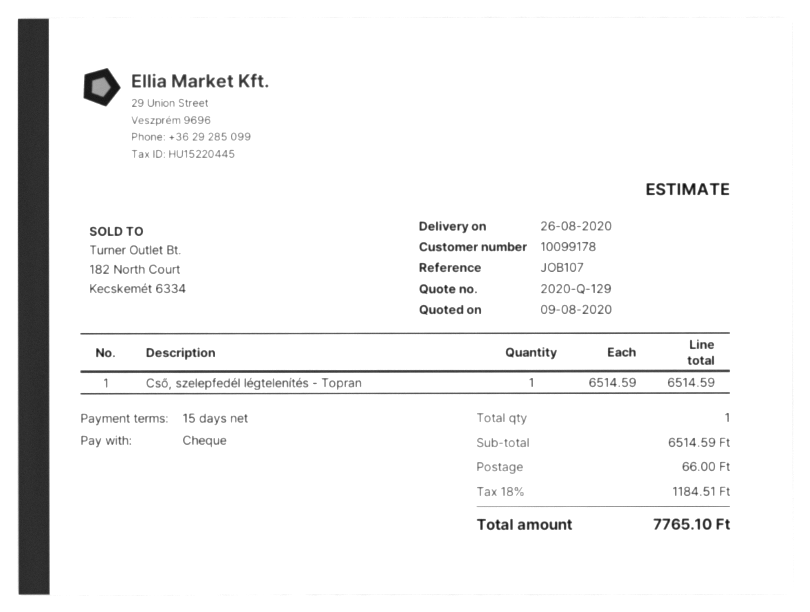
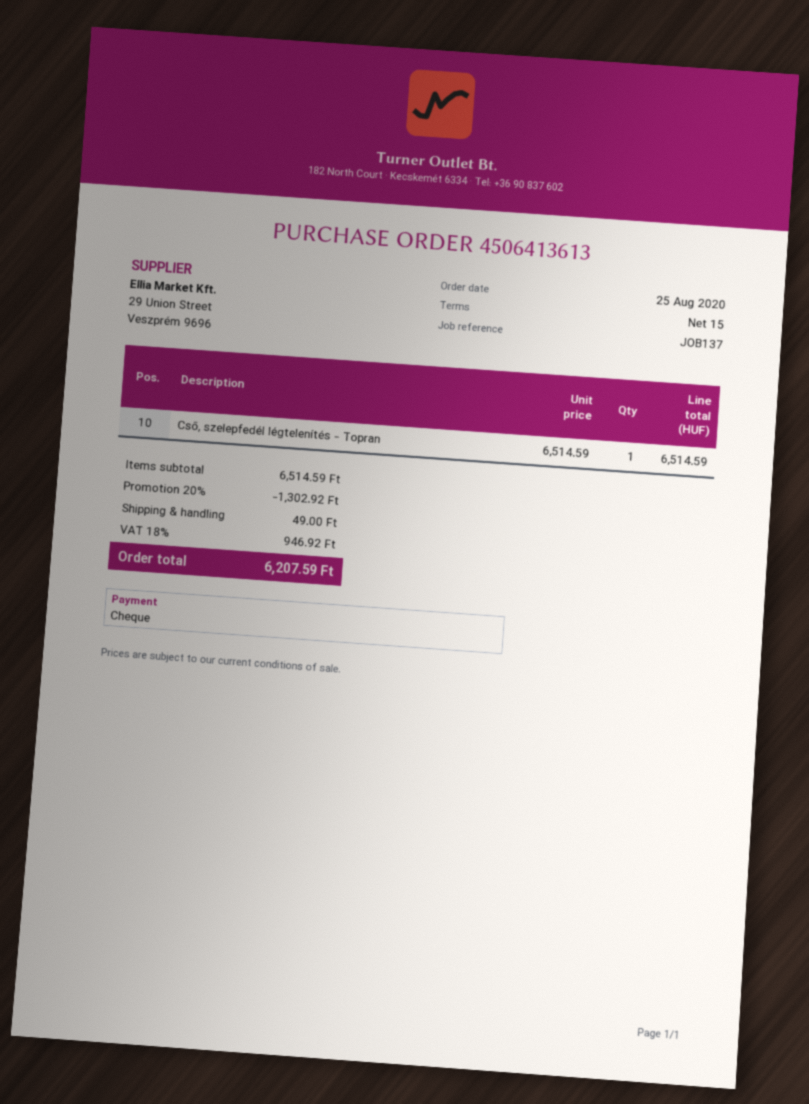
reference: JOB107 -> JOB137
discount: none -> 20% = 1302.92
shipping: 66.00 -> 49.00
tax: 18% = 1184.51 -> 18% = 946.92
total: 7765.10 -> 6207.59

